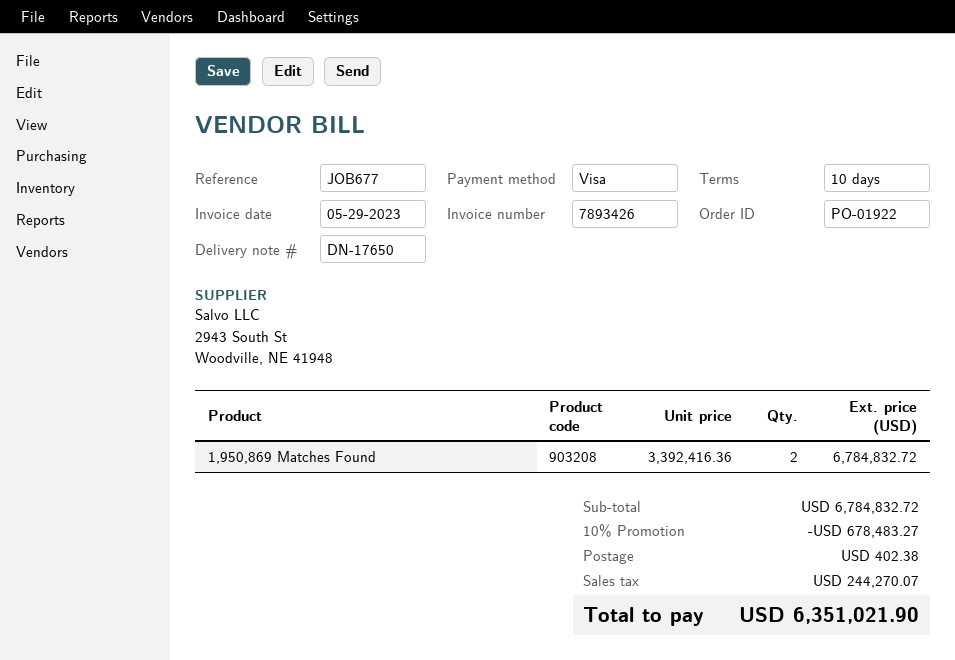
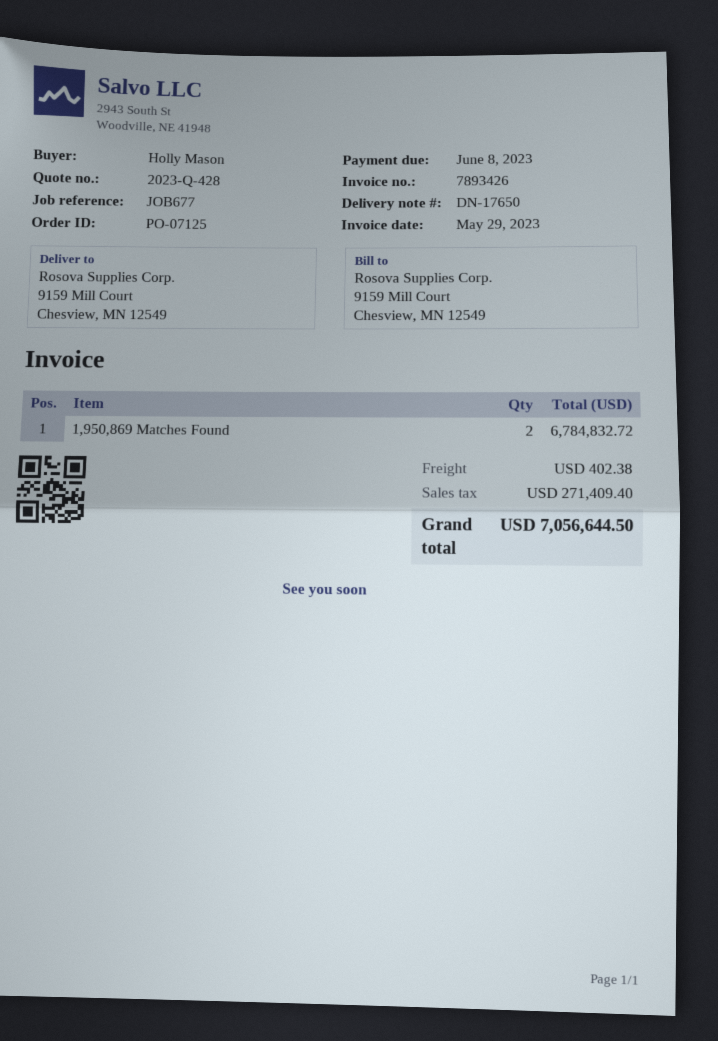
order number: PO-01922 -> PO-07125
discount: 10% = 678483.27 -> none
tax: 244270.07 -> 271409.40
total: 6351021.90 -> 7056644.50

